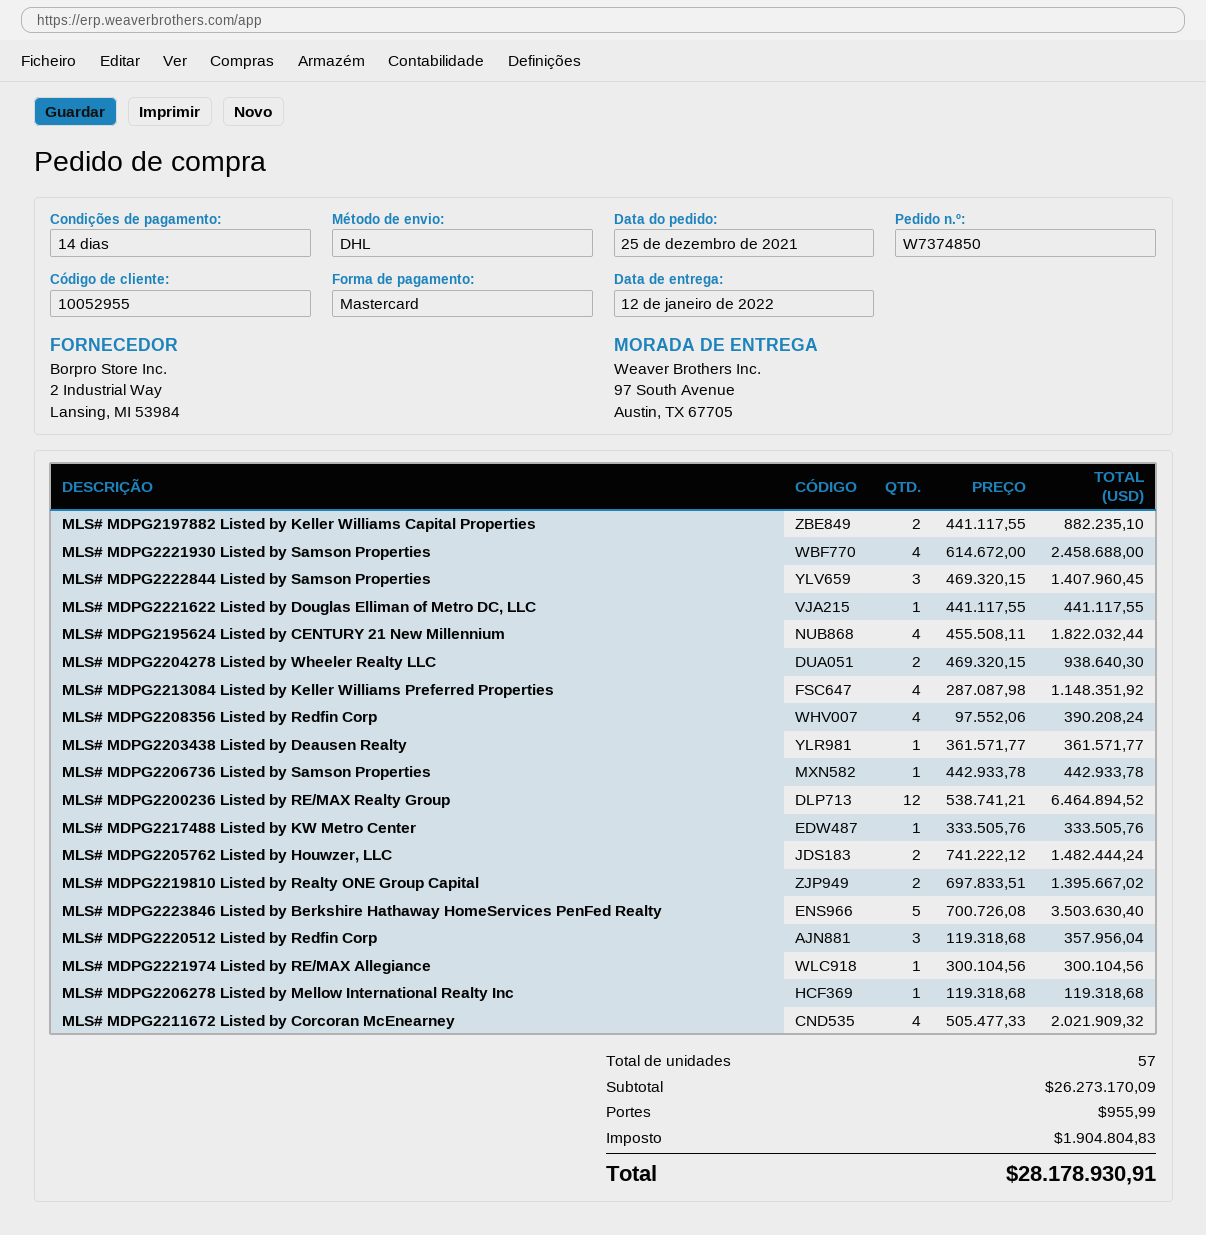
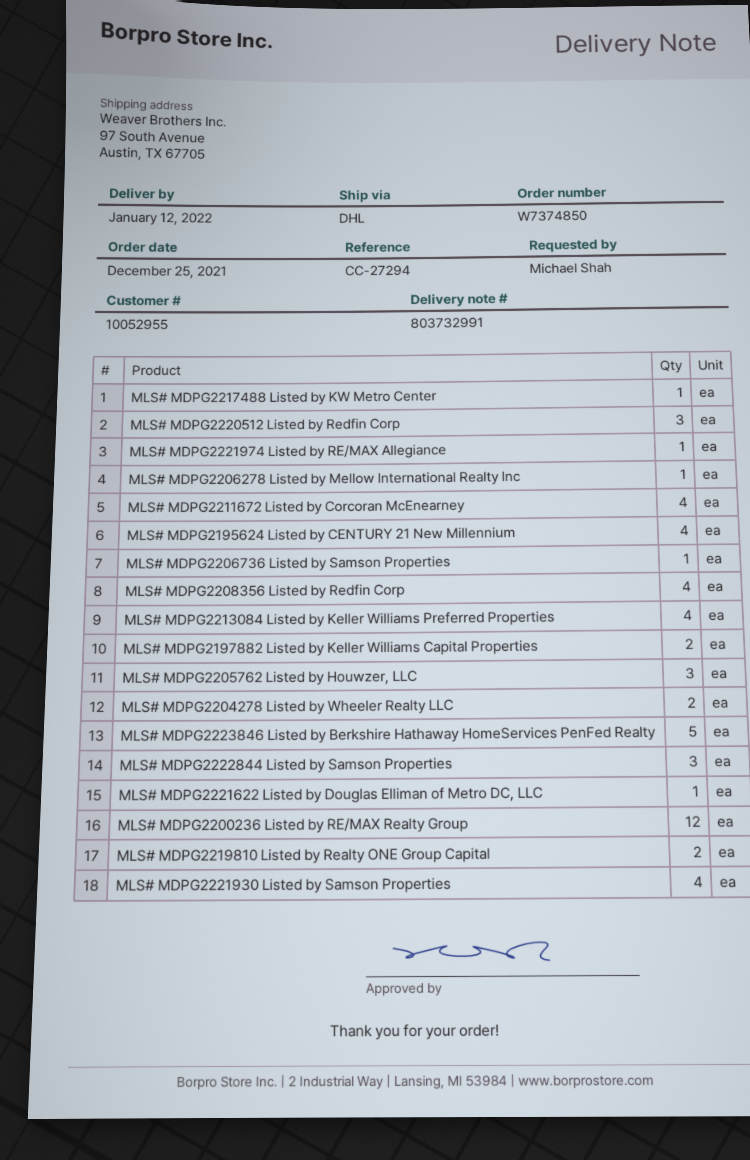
MLS# MDPG2203438 Listed by Deausen Realty: 1 -> none
MLS# MDPG2205762 Listed by Houwzer, LLC: 2 -> 3

